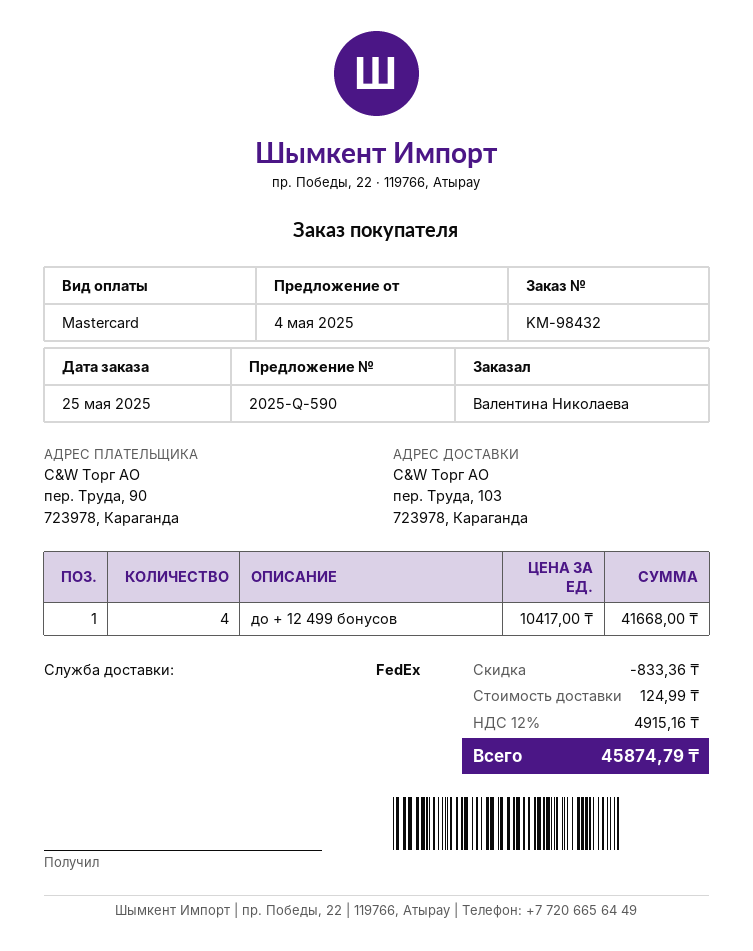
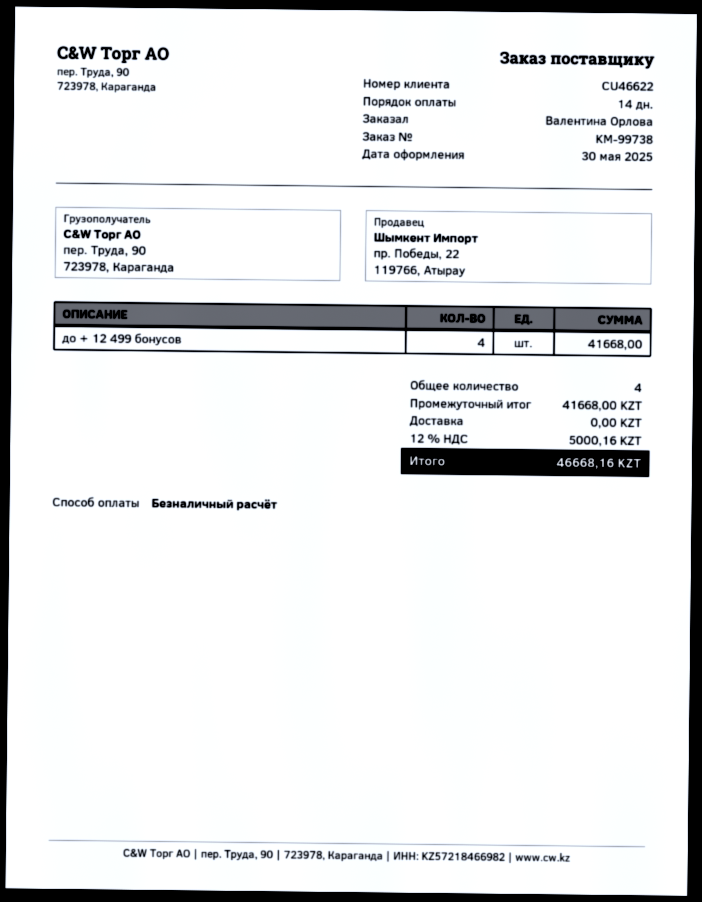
order number: KM-98432 -> KM-99738
order date: 2025-05-25 -> 2025-05-30
ordered by: Валентина Николаева -> Валентина Орлова
payment method: Mastercard -> bank transfer
ship to: пер. Труда, 103, 723978, Караганда -> пер. Труда, 90, 723978, Караганда
discount: 833.36 -> none
shipping: 124.99 -> 0.00
tax: 12% = 4915.16 -> 12% = 5000.16
total: 45874.79 -> 46668.16

